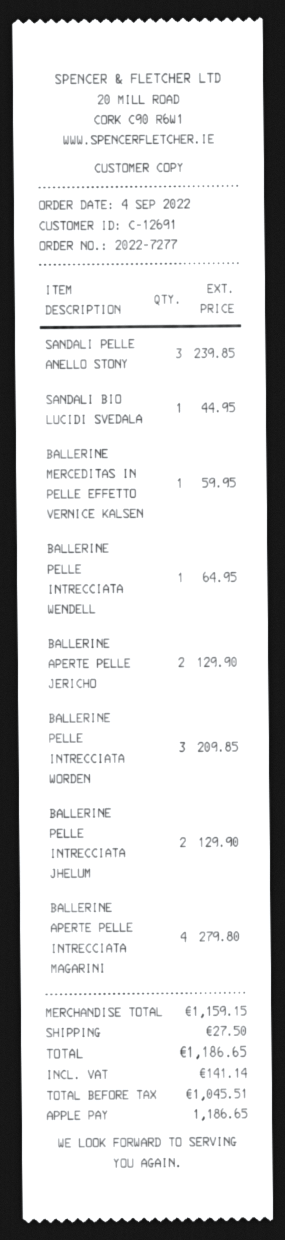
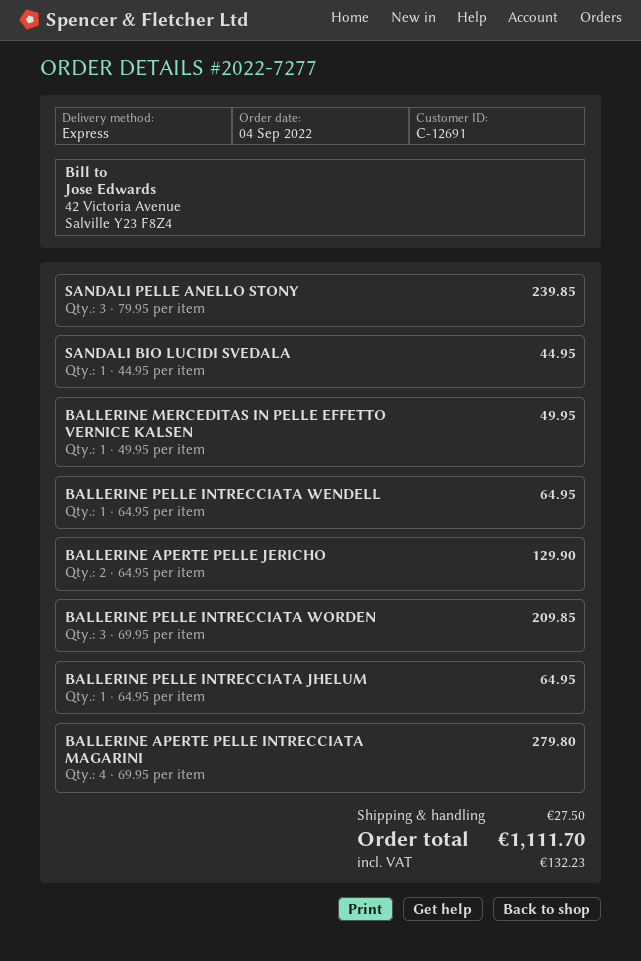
BALLERINE MERCEDITAS IN PELLE EFFETTO VERNICE KALSEN: 1 for 59.95 -> 1 for 49.95
BALLERINE PELLE INTRECCIATA JHELUM: 2 for 129.90 -> 1 for 64.95
tax: 141.14 -> 132.23
total: 1186.65 -> 1111.70

